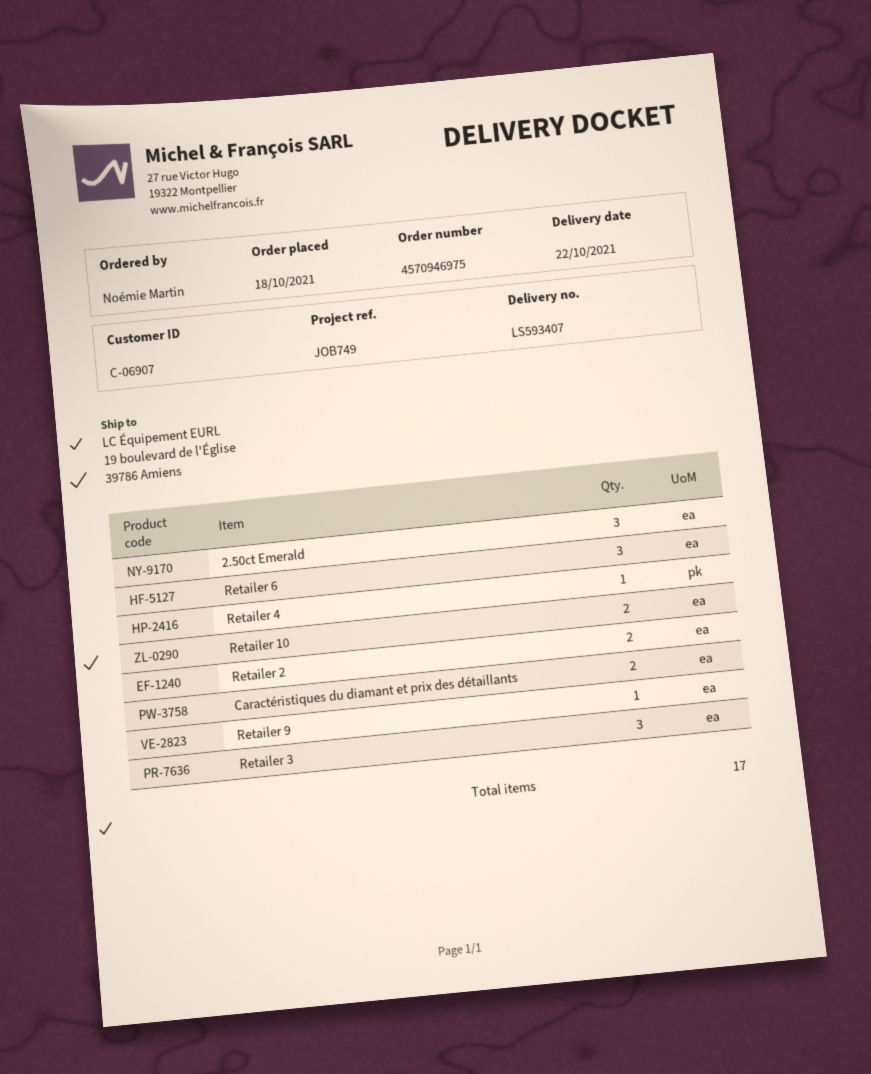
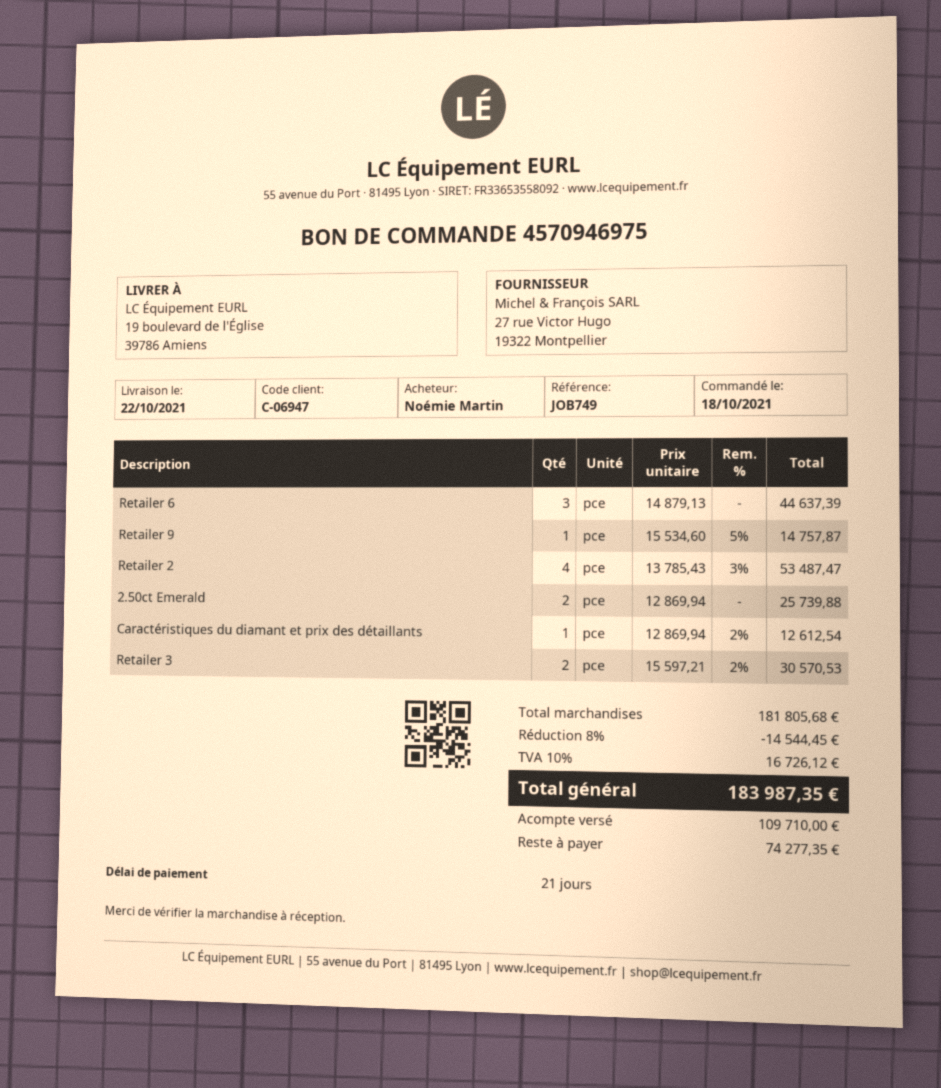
customer number: C-06907 -> C-06947
2.50ct Emerald: 3 -> 2
Retailer 4: 1 -> none
Retailer 10: 2 -> none
Retailer 2: 2 -> 4
Caractéristiques du diamant et prix des détaillants: 2 -> 1
Retailer 3: 3 -> 2

